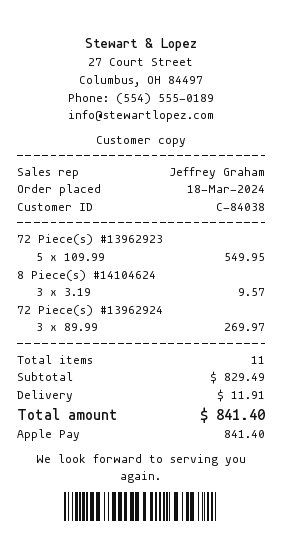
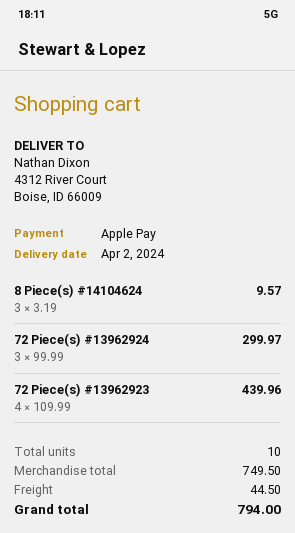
72 Piece(s) #13962923: 5 x 109.99 = 549.95 -> 4 x 109.99 = 439.96
72 Piece(s) #13962924: 3 x 89.99 = 269.97 -> 3 x 99.99 = 299.97
total quantity: 11 -> 10
subtotal: 829.49 -> 749.50
shipping: 11.91 -> 44.50
total: 841.40 -> 794.00

